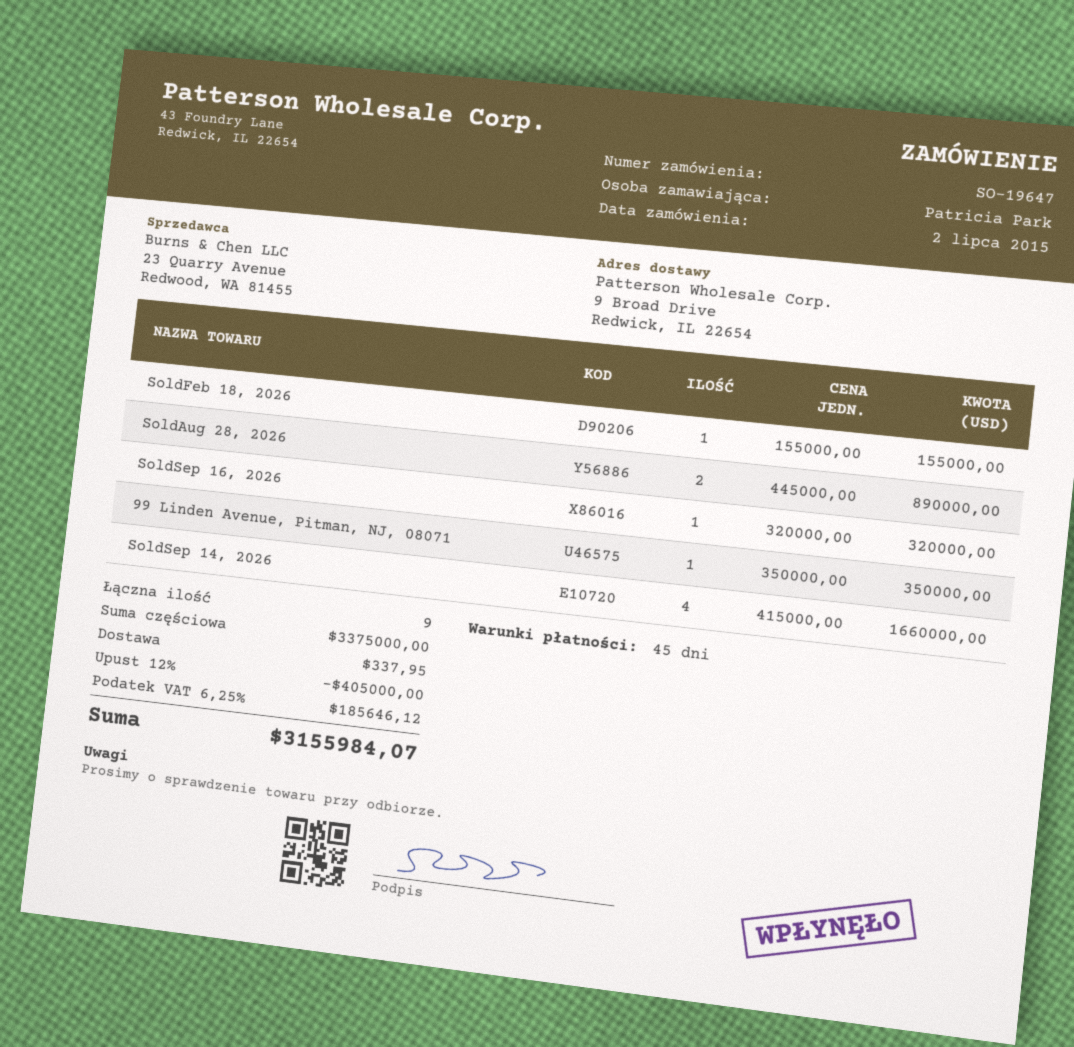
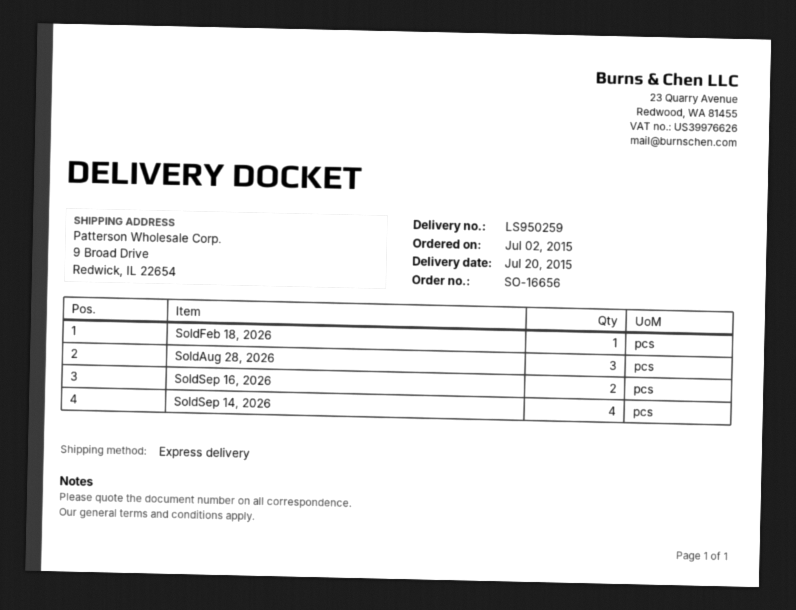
order number: SO-19647 -> SO-16656
SoldAug 28, 2026: 2 -> 3
SoldSep 16, 2026: 1 -> 2
99 Linden Avenue, Pitman, NJ, 08071: 1 -> none

